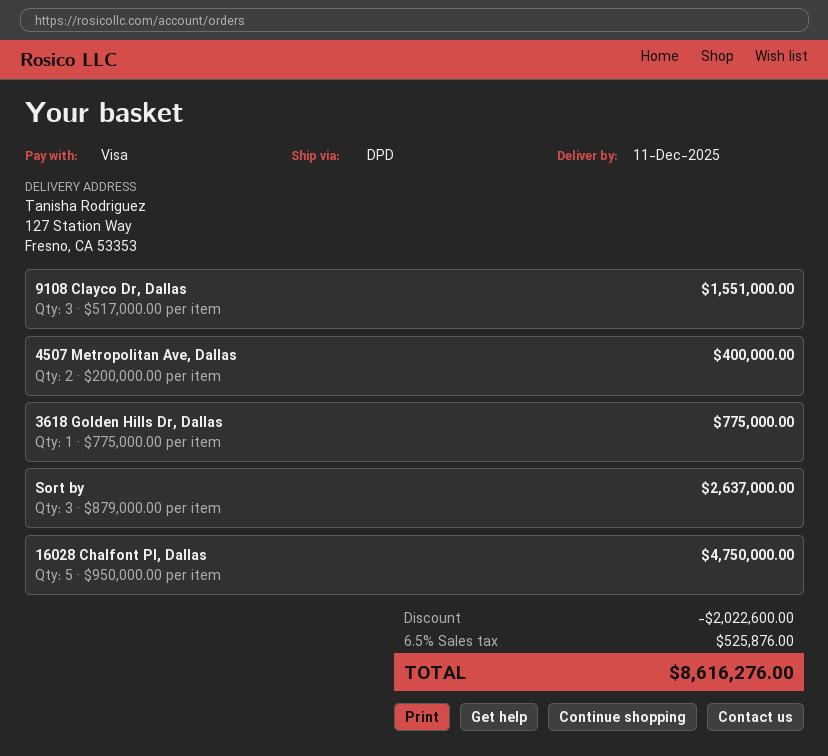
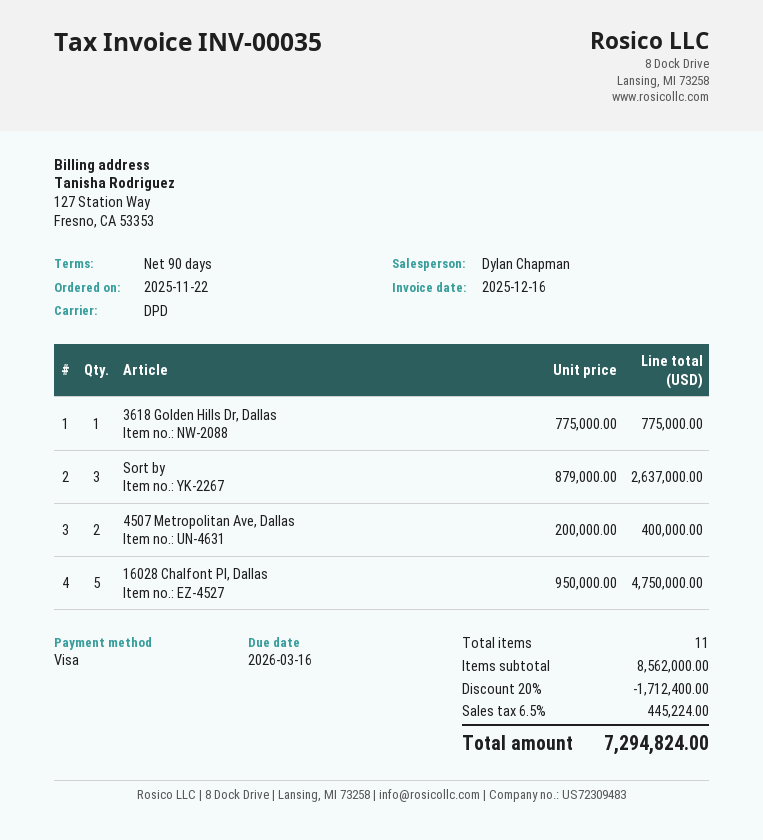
9108 Clayco Dr, Dallas: 3 x 517000.00 = 1551000.00 -> none
discount: 2022600.00 -> 1712400.00
tax: 6.5% = 525876.00 -> 6.5% = 445224.00
total: 8616276.00 -> 7294824.00

